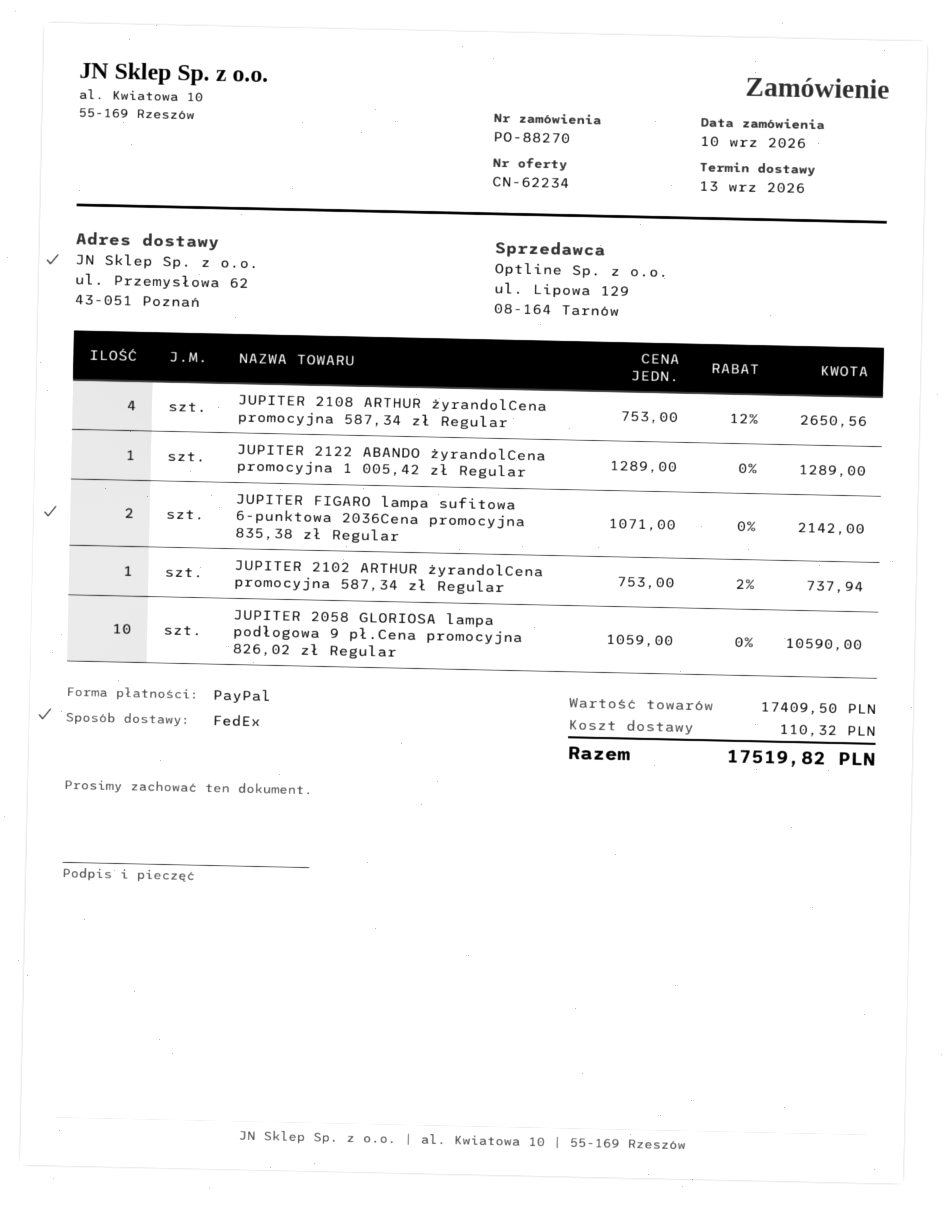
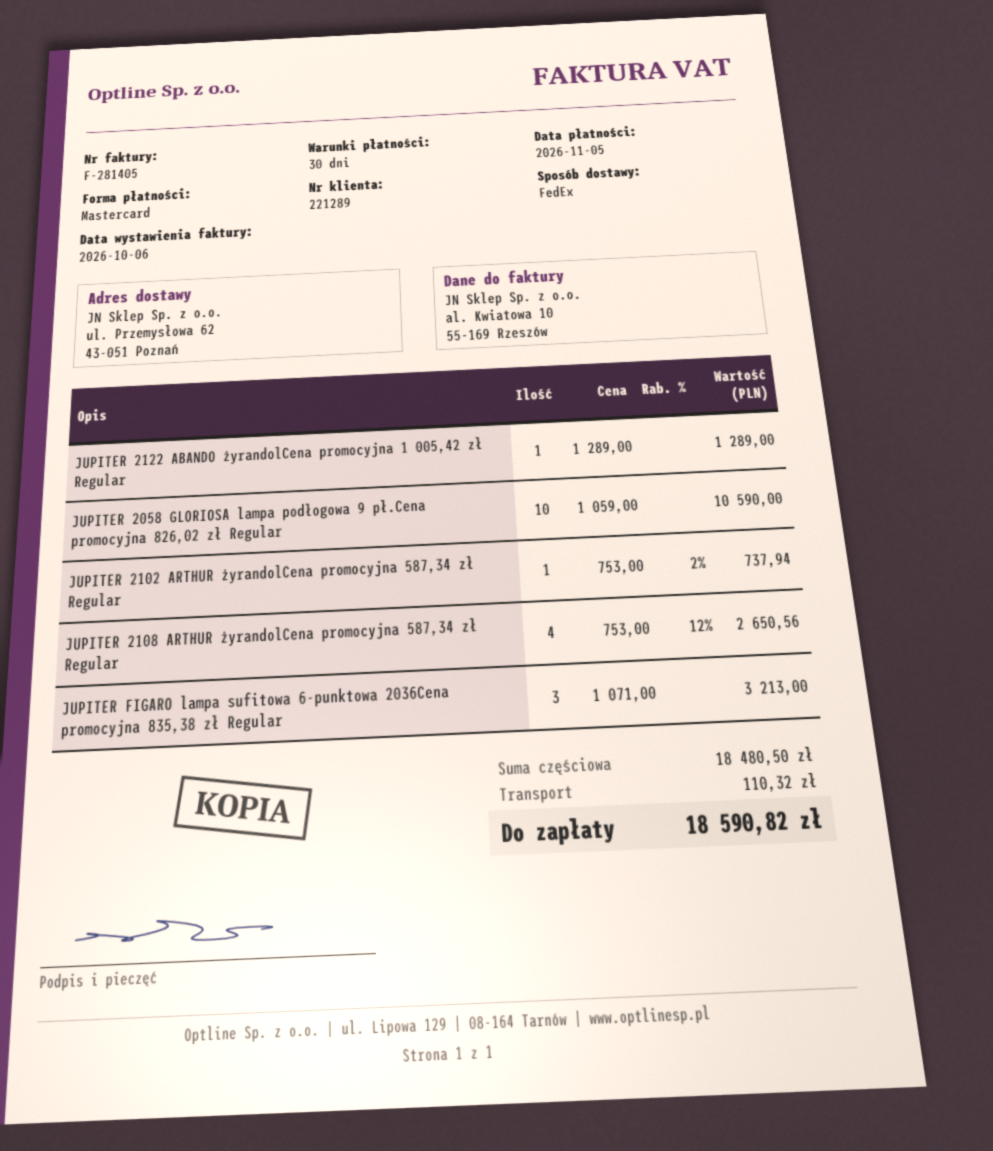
payment method: PayPal -> Mastercard
JUPITER FIGARO lampa sufitowa 6-punktowa 2036Cena promocyjna 835,38 zł Regular: 2 x 1071.00 = 2142.00 -> 3 x 1071.00 = 3213.00
subtotal: 17409.50 -> 18480.50
total: 17519.82 -> 18590.82

